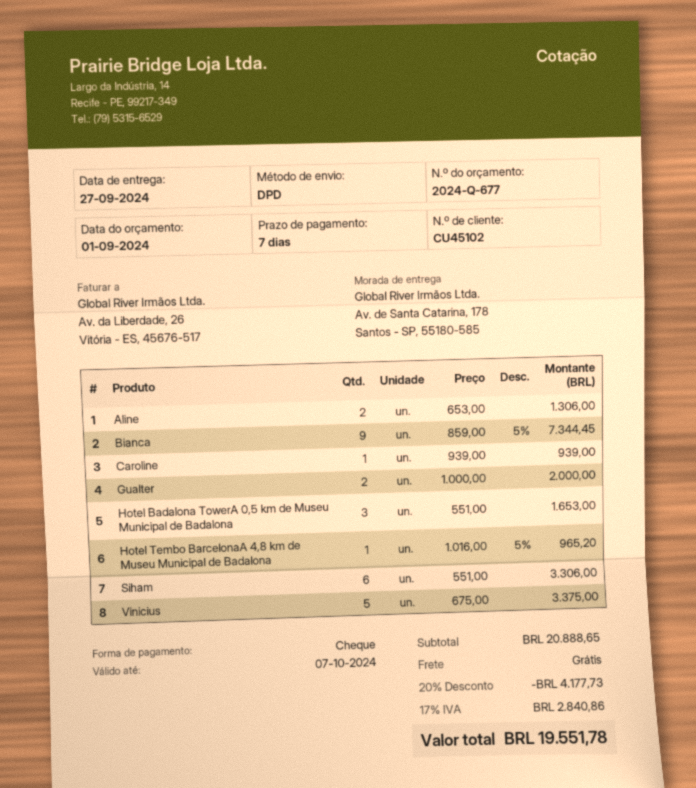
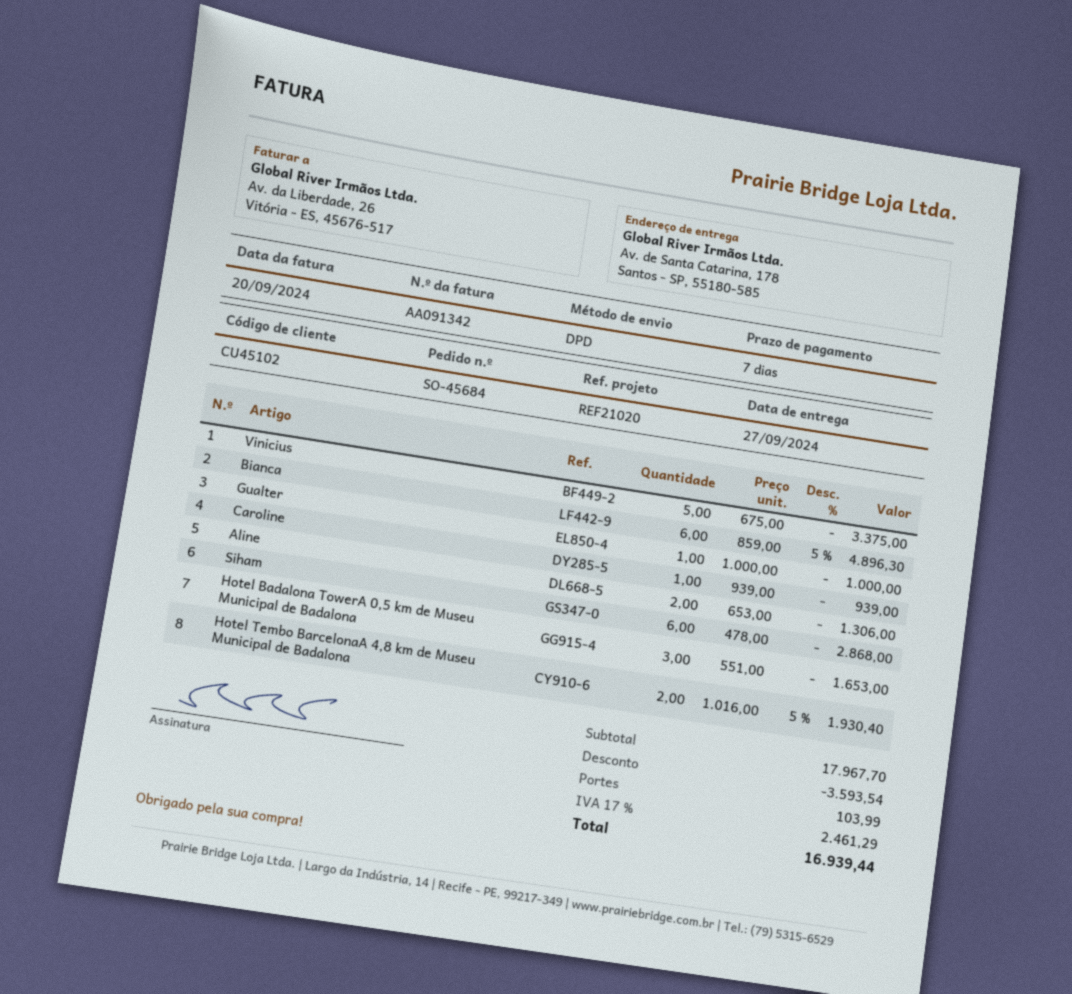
Bianca: 9 x 859.00 - 5% = 7344.45 -> 6 x 859.00 - 5% = 4896.30
Gualter: 2 x 1000.00 = 2000.00 -> 1 x 1000.00 = 1000.00
Hotel Tembo BarcelonaA 4,8 km de Museu Municipal de Badalona: 1 x 1016.00 - 5% = 965.20 -> 2 x 1016.00 - 5% = 1930.40
Siham: 6 x 551.00 = 3306.00 -> 6 x 478.00 = 2868.00
subtotal: 20888.65 -> 17967.70
discount: 4177.73 -> 3593.54
shipping: 0.00 -> 103.99
tax: 17% = 2840.86 -> 17% = 2461.29
total: 19551.78 -> 16939.44

